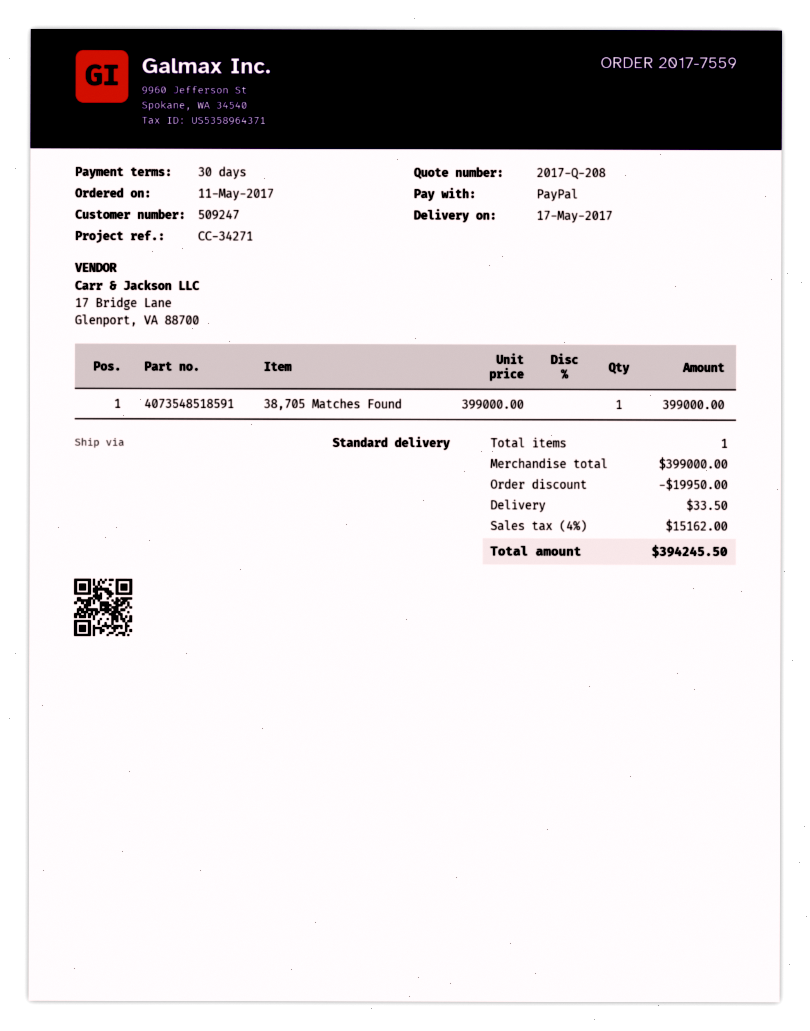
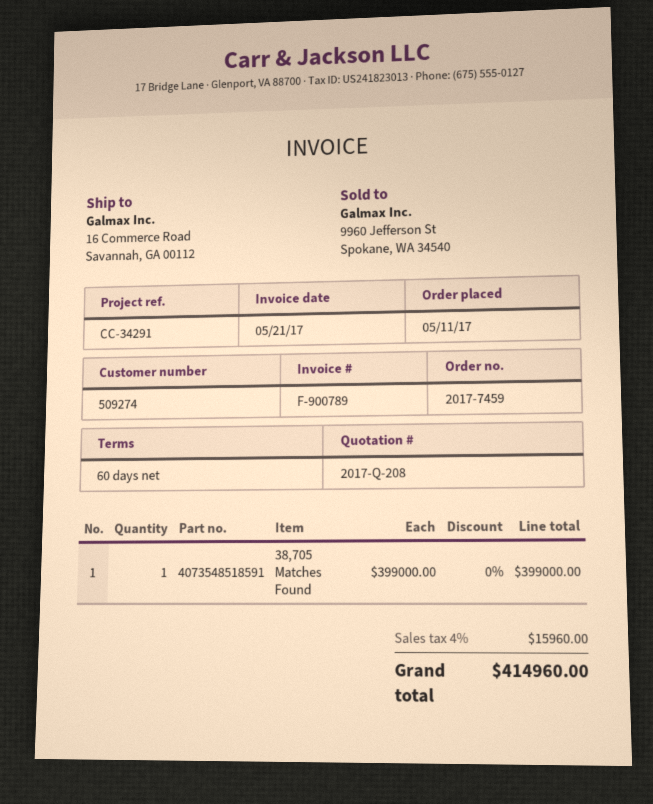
order number: 2017-7559 -> 2017-7459
payment terms: 30 days -> 60 days
customer number: 509247 -> 509274
reference: CC-34271 -> CC-34291
discount: 19950.00 -> none
shipping: 33.50 -> none
tax: 4% = 15162.00 -> 4% = 15960.00
total: 394245.50 -> 414960.00

